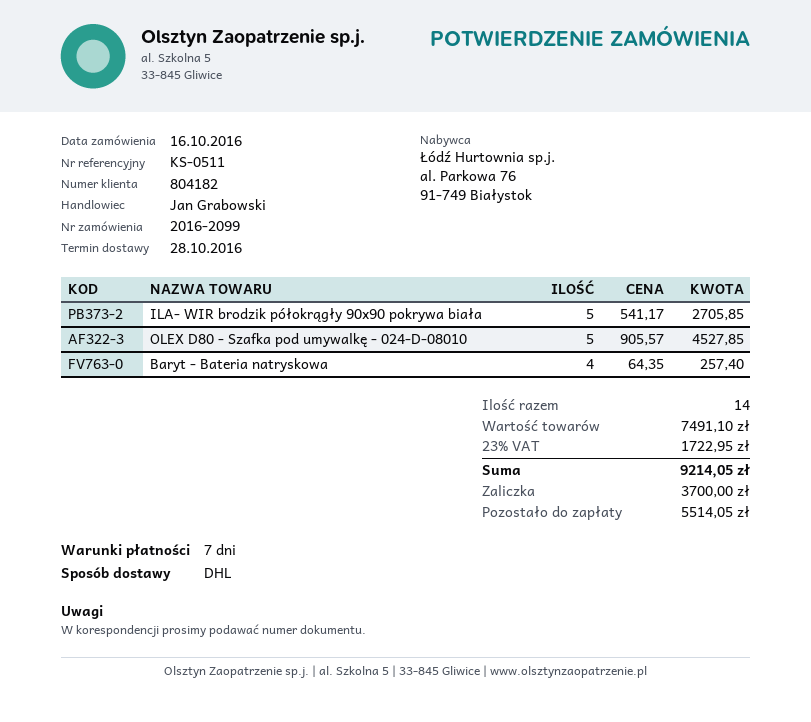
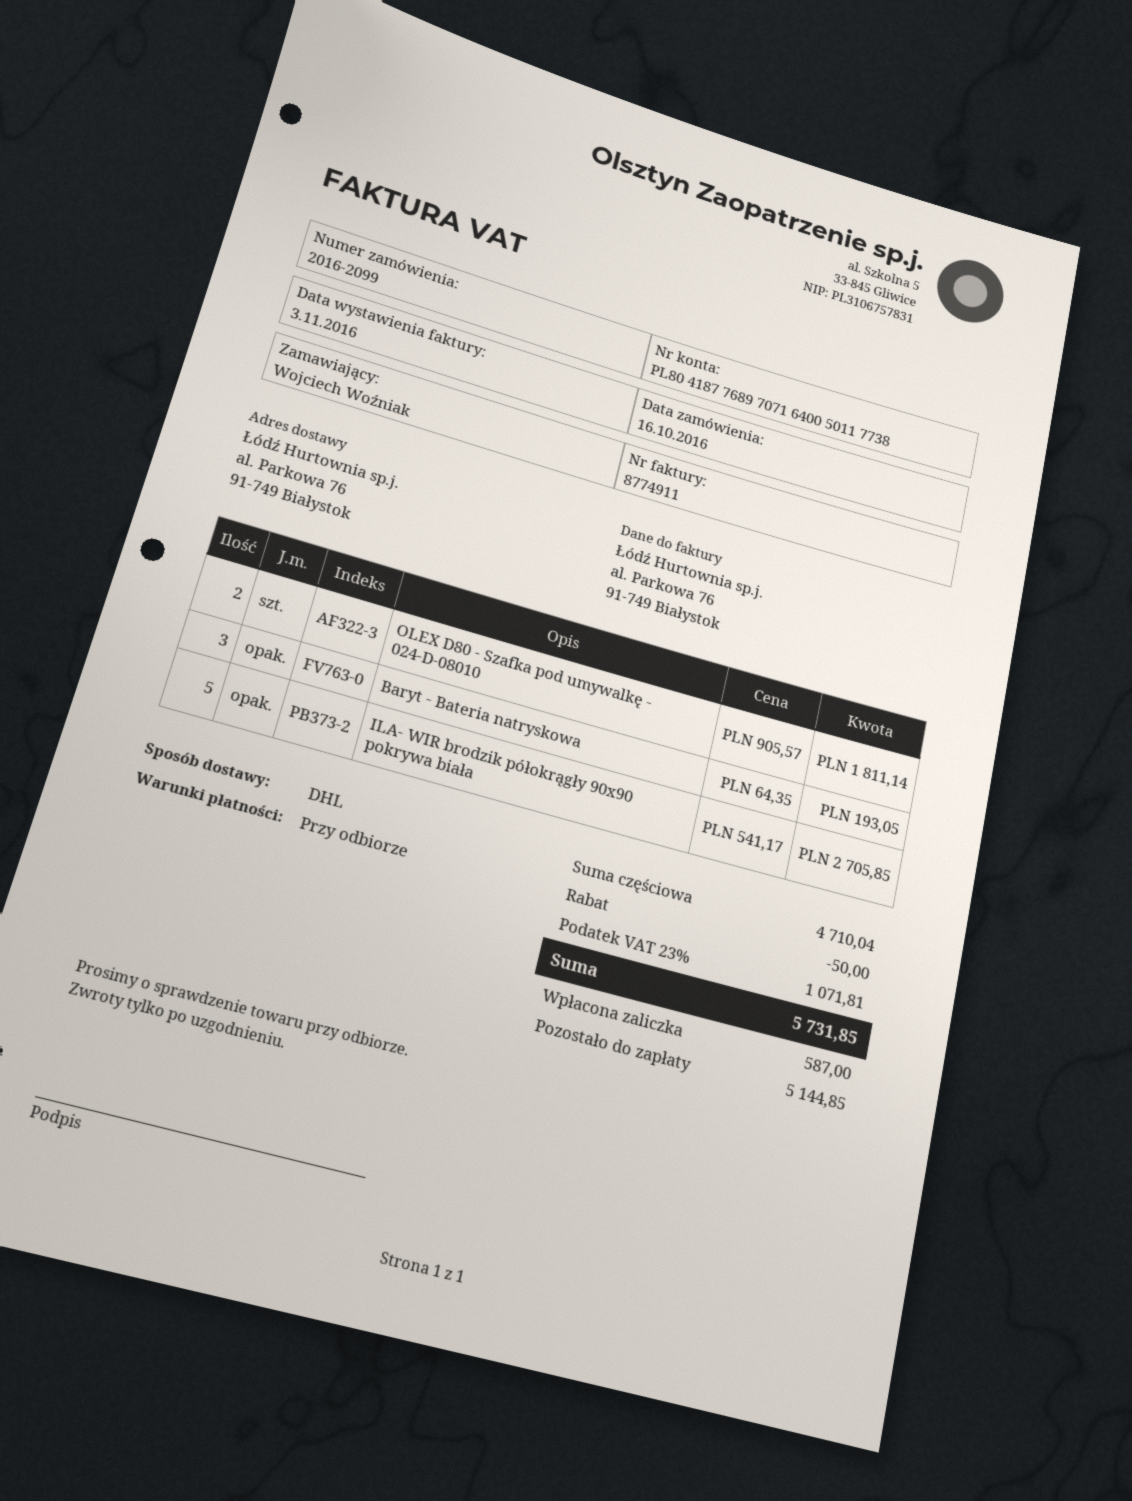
payment terms: 7 days -> on receipt
OLEX D80 - Szafka pod umywalkę - 024-D-08010: 5 x 905.57 = 4527.85 -> 2 x 905.57 = 1811.14
Baryt - Bateria natryskowa: 4 x 64.35 = 257.40 -> 3 x 64.35 = 193.05
subtotal: 7491.10 -> 4710.04
discount: none -> 50.00
tax: 23% = 1722.95 -> 23% = 1071.81
total: 9214.05 -> 5731.85
deposit: 3700.00 -> 587.00
balance: 5514.05 -> 5144.85

